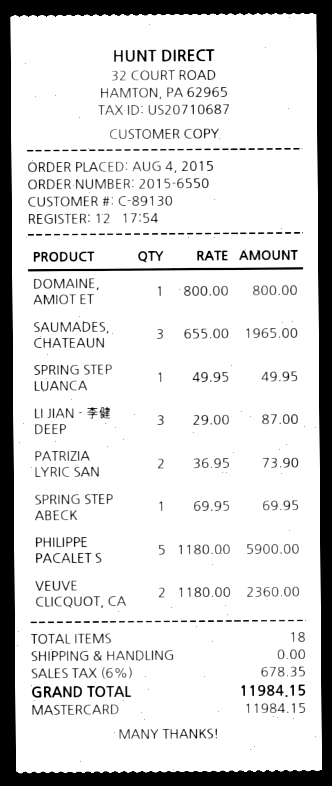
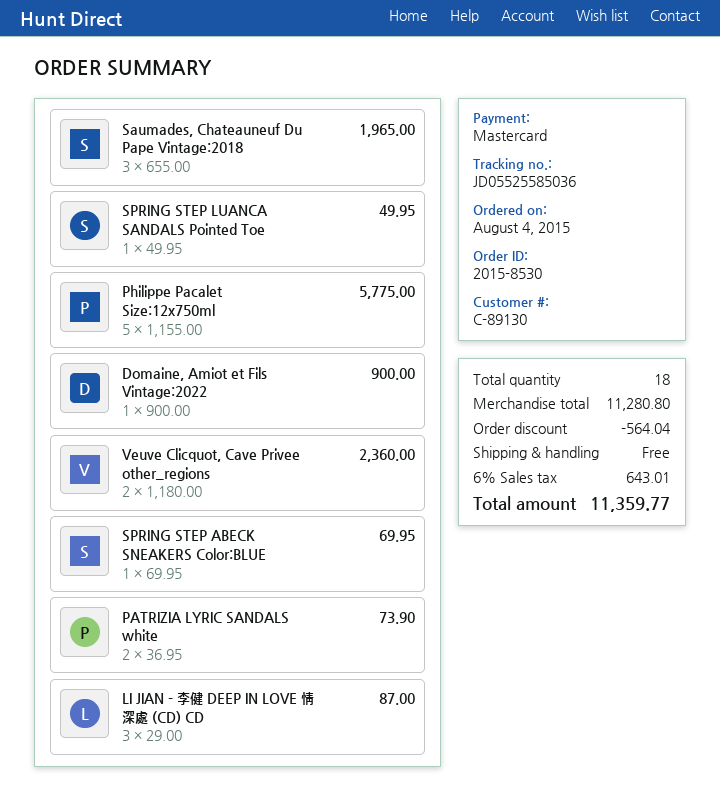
order number: 2015-6550 -> 2015-8530
DOMAINE, AMIOT ET: 1 x 800.00 = 800.00 -> 1 x 900.00 = 900.00
PHILIPPE PACALET S: 5 x 1180.00 = 5900.00 -> 5 x 1155.00 = 5775.00
discount: none -> 564.04
tax: 6% = 678.35 -> 6% = 643.01
total: 11984.15 -> 11359.77

